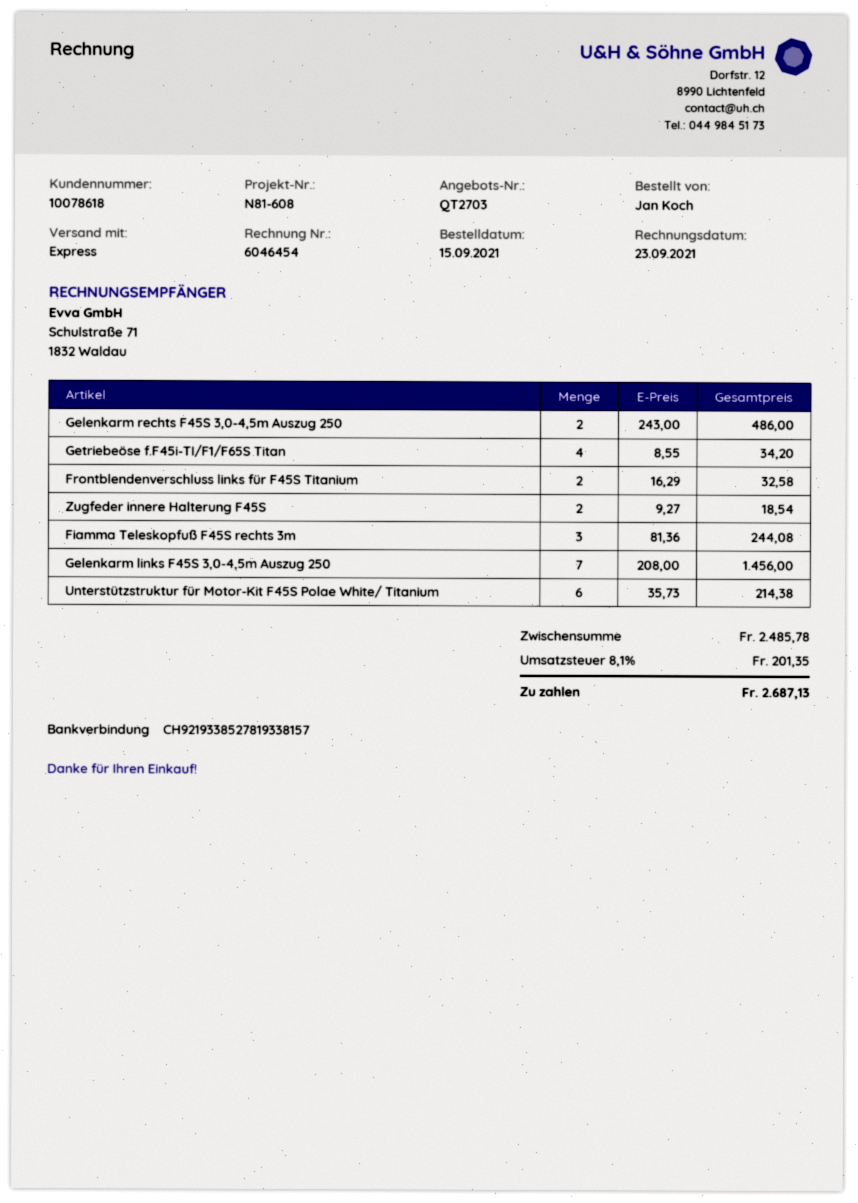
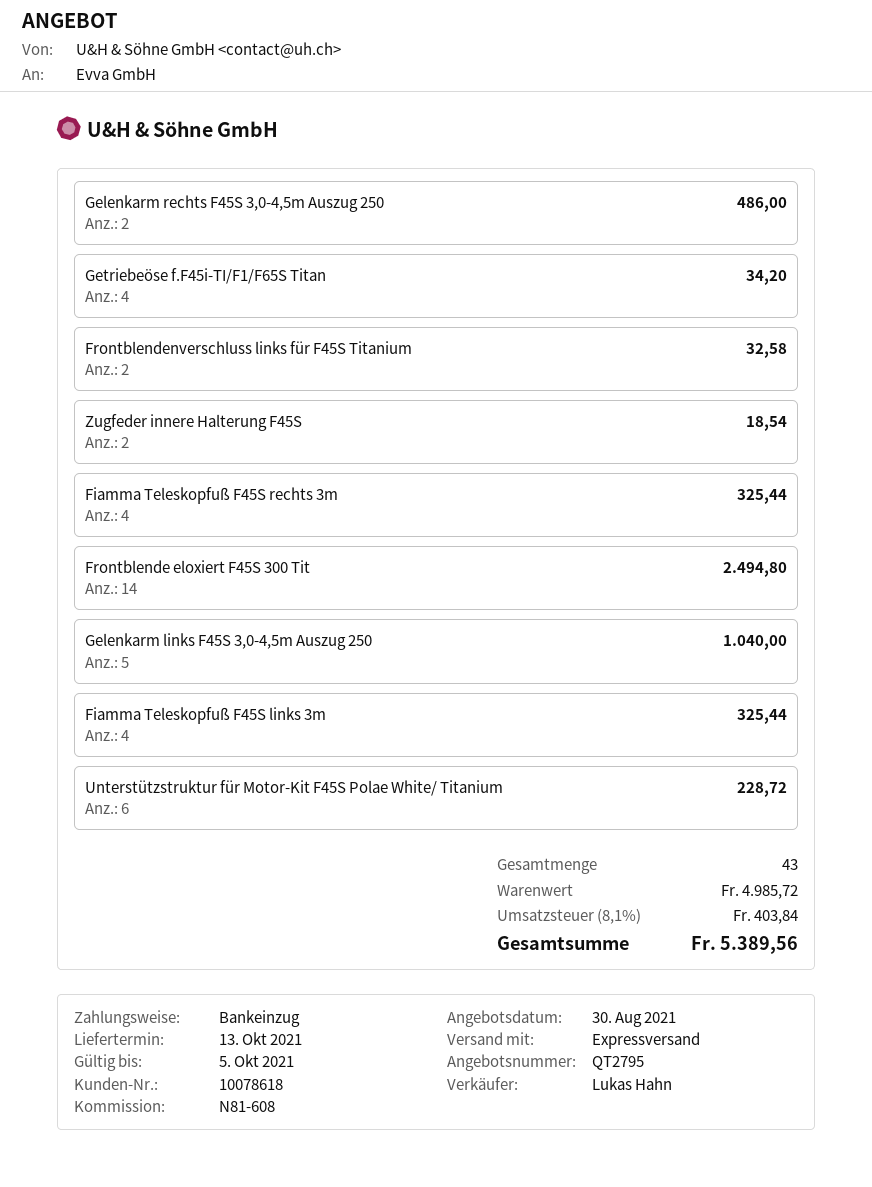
quote number: QT2703 -> QT2795
Fiamma Teleskopfuß F45S rechts 3m: 3 for 244.08 -> 4 for 325.44
Gelenkarm links F45S 3,0-4,5m Auszug 250: 7 for 1456.00 -> 5 for 1040.00
Unterstützstruktur für Motor-Kit F45S Polae White/ Titanium: 6 for 214.38 -> 6 for 228.72
Frontblende eloxiert F45S 300 Tit: none -> 14 for 2494.80
Fiamma Teleskopfuß F45S links 3m: none -> 4 for 325.44
subtotal: 2485.78 -> 4985.72
tax: 8.1% = 201.35 -> 8.1% = 403.84
total: 2687.13 -> 5389.56

